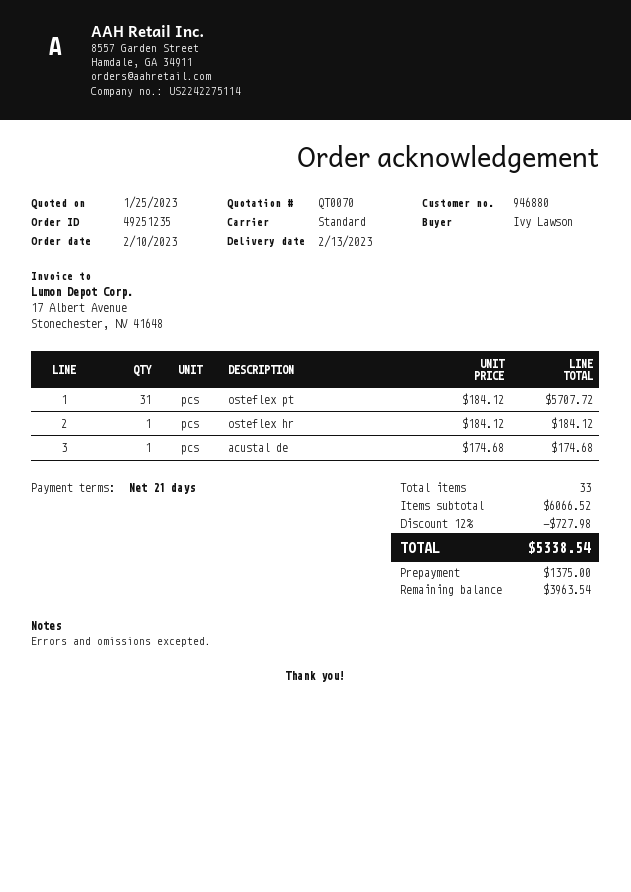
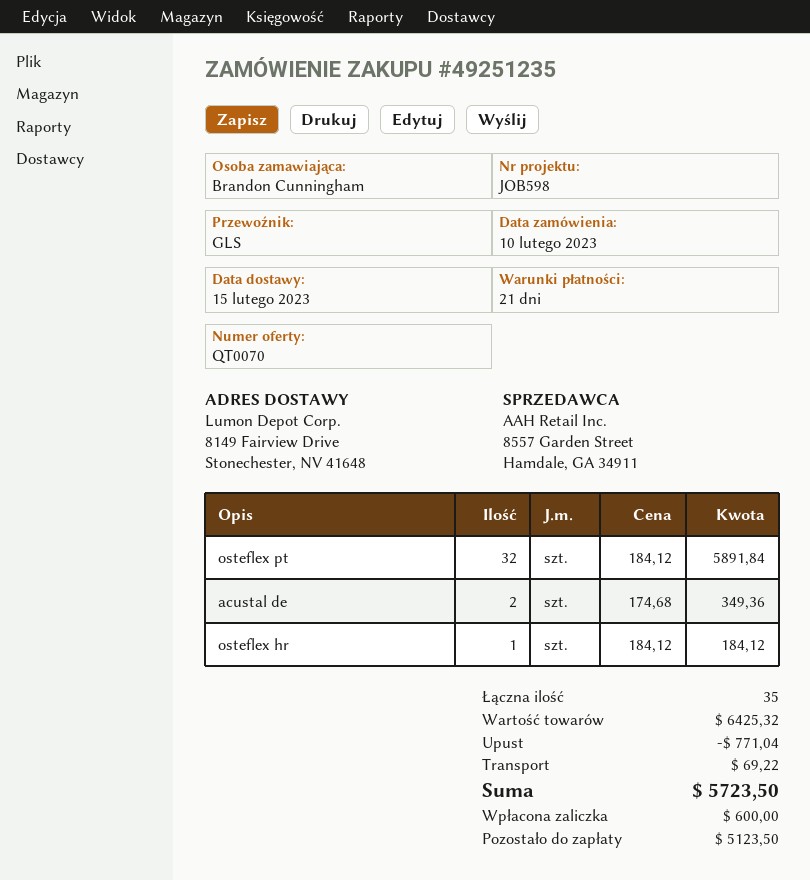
delivery date: 2023-02-13 -> 2023-02-15
ordered by: Ivy Lawson -> Brandon Cunningham
shipping method: standard -> GLS
osteflex pt: 31 x 184.12 = 5707.72 -> 32 x 184.12 = 5891.84
acustal de: 1 x 174.68 = 174.68 -> 2 x 174.68 = 349.36
total quantity: 33 -> 35
subtotal: 6066.52 -> 6425.32
discount: 727.98 -> 771.04
shipping: none -> 69.22
total: 5338.54 -> 5723.50
deposit: 1375.00 -> 600.00
balance: 3963.54 -> 5123.50

